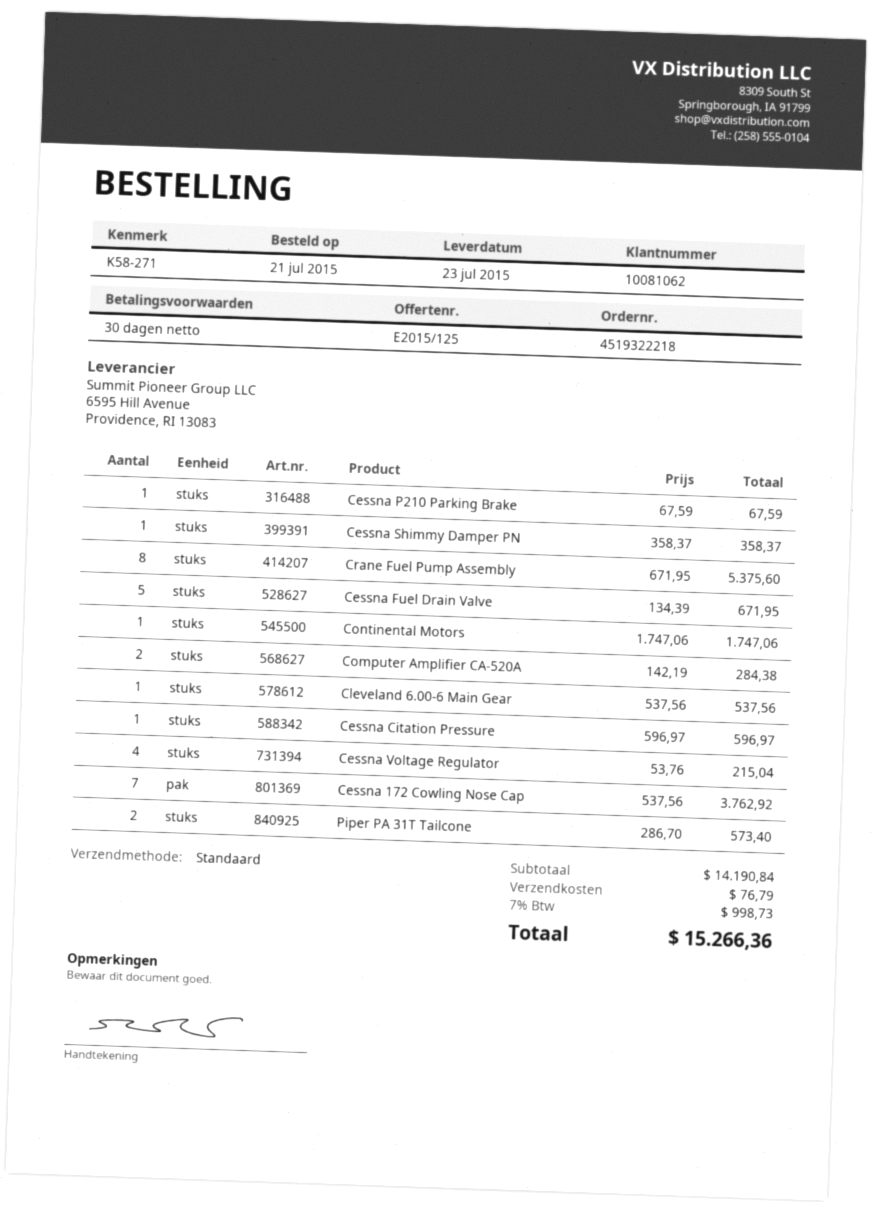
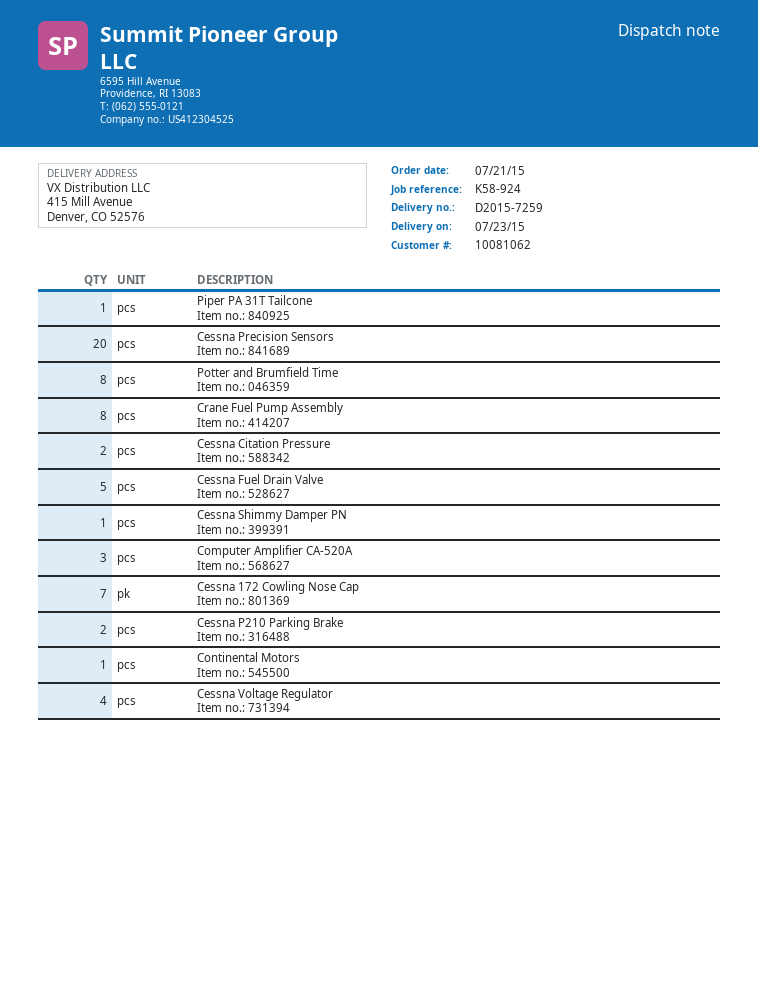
reference: K58-271 -> K58-924
Cessna P210 Parking Brake: 1 -> 2
Computer Amplifier CA-520A: 2 -> 3
Cleveland 6.00-6 Main Gear: 1 -> none
Cessna Citation Pressure: 1 -> 2
Piper PA 31T Tailcone: 2 -> 1
Cessna Precision Sensors: none -> 20
Potter and Brumfield Time: none -> 8

